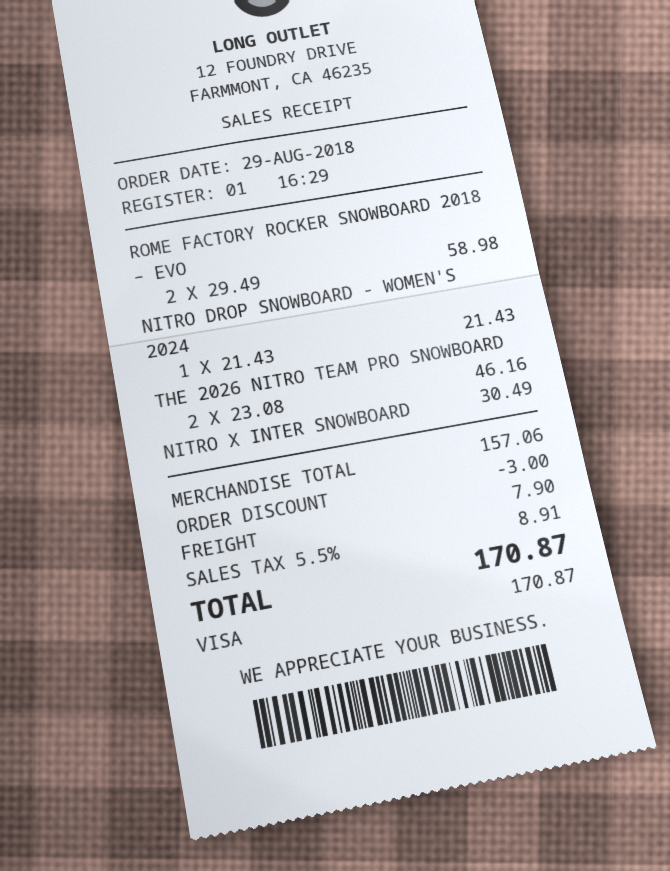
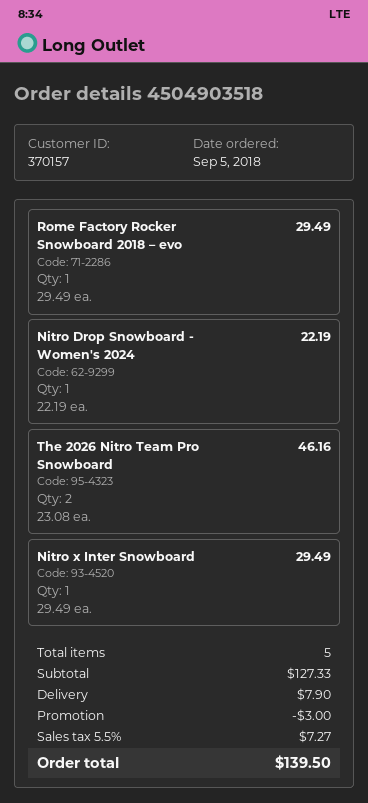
order date: 2018-08-29 -> 2018-09-05
ROME FACTORY ROCKER SNOWBOARD 2018 – EVO: 2 x 29.49 = 58.98 -> 1 x 29.49 = 29.49
NITRO DROP SNOWBOARD - WOMEN'S 2024: 1 x 21.43 = 21.43 -> 1 x 22.19 = 22.19
NITRO X INTER SNOWBOARD: 1 x 30.49 = 30.49 -> 1 x 29.49 = 29.49
subtotal: 157.06 -> 127.33
tax: 5.5% = 8.91 -> 5.5% = 7.27
total: 170.87 -> 139.50

